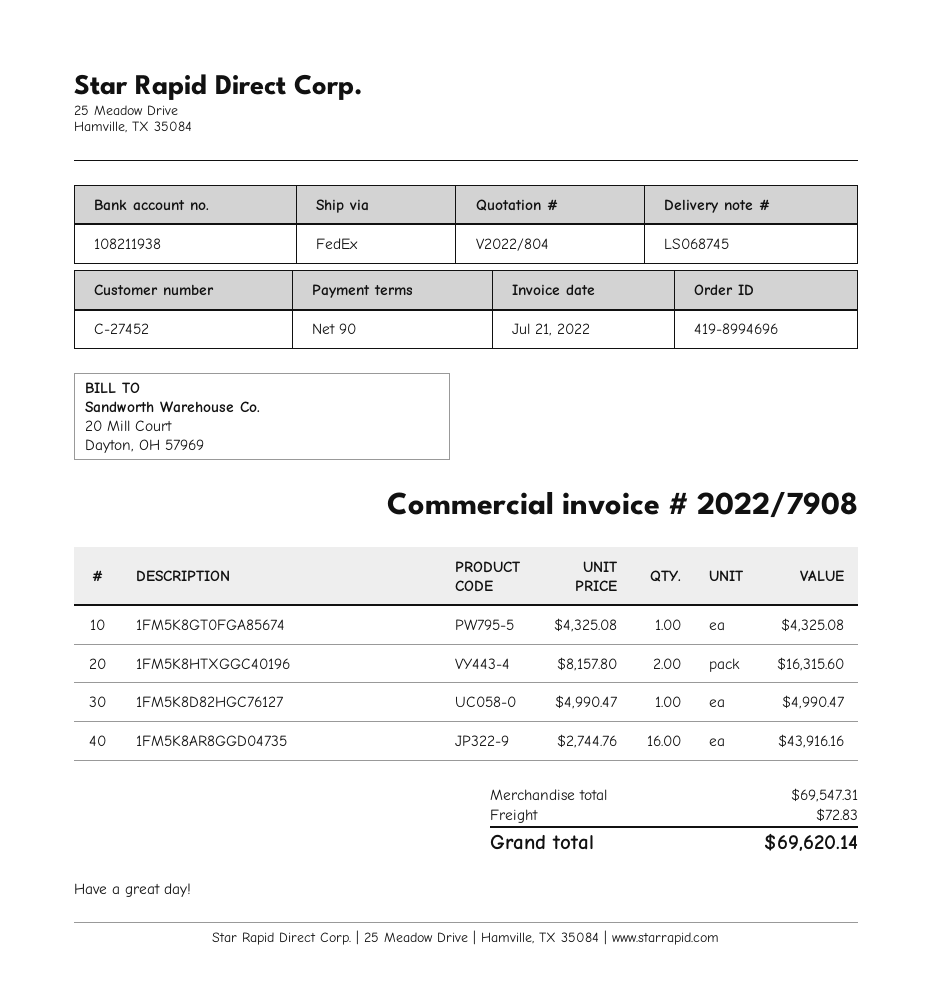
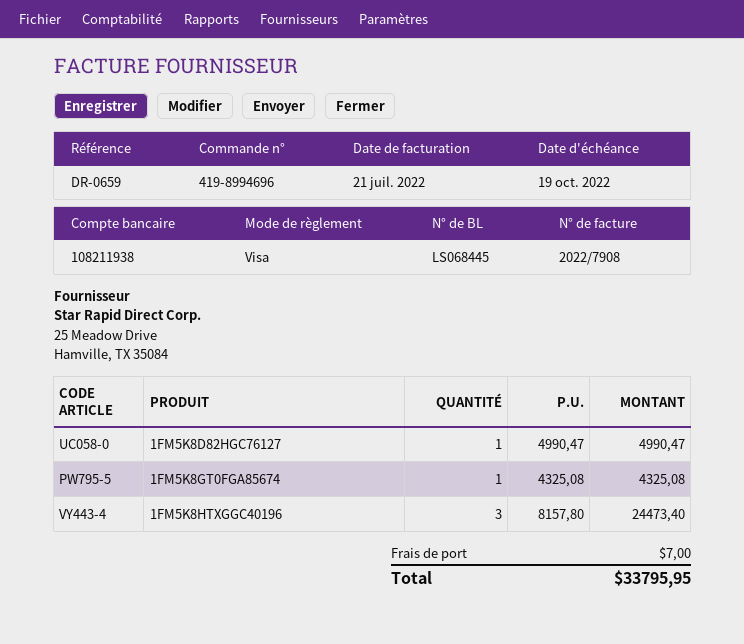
delivery note number: LS068745 -> LS068445
1FM5K8HTXGGC40196: 2 x 8157.80 = 16315.60 -> 3 x 8157.80 = 24473.40
1FM5K8AR8GGD04735: 16 x 2744.76 = 43916.16 -> none
shipping: 72.83 -> 7.00
total: 69620.14 -> 33795.95

